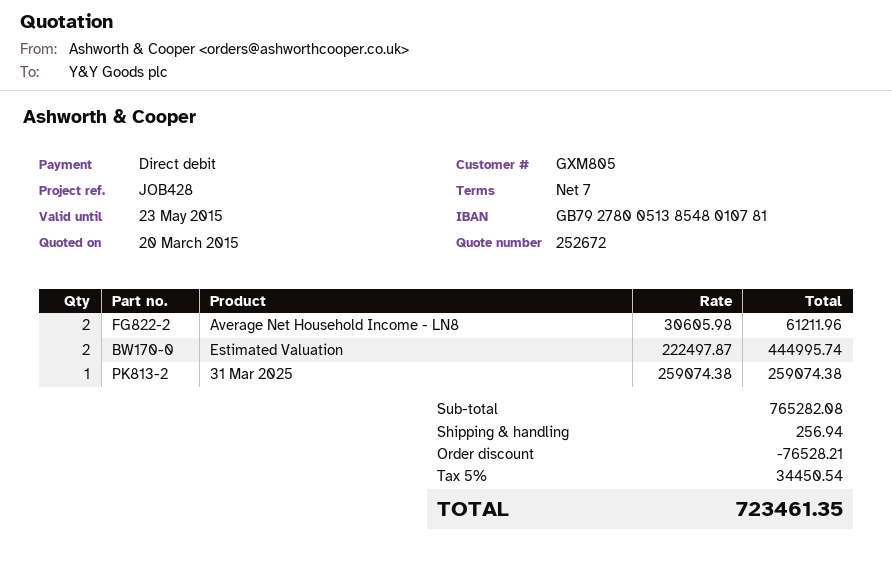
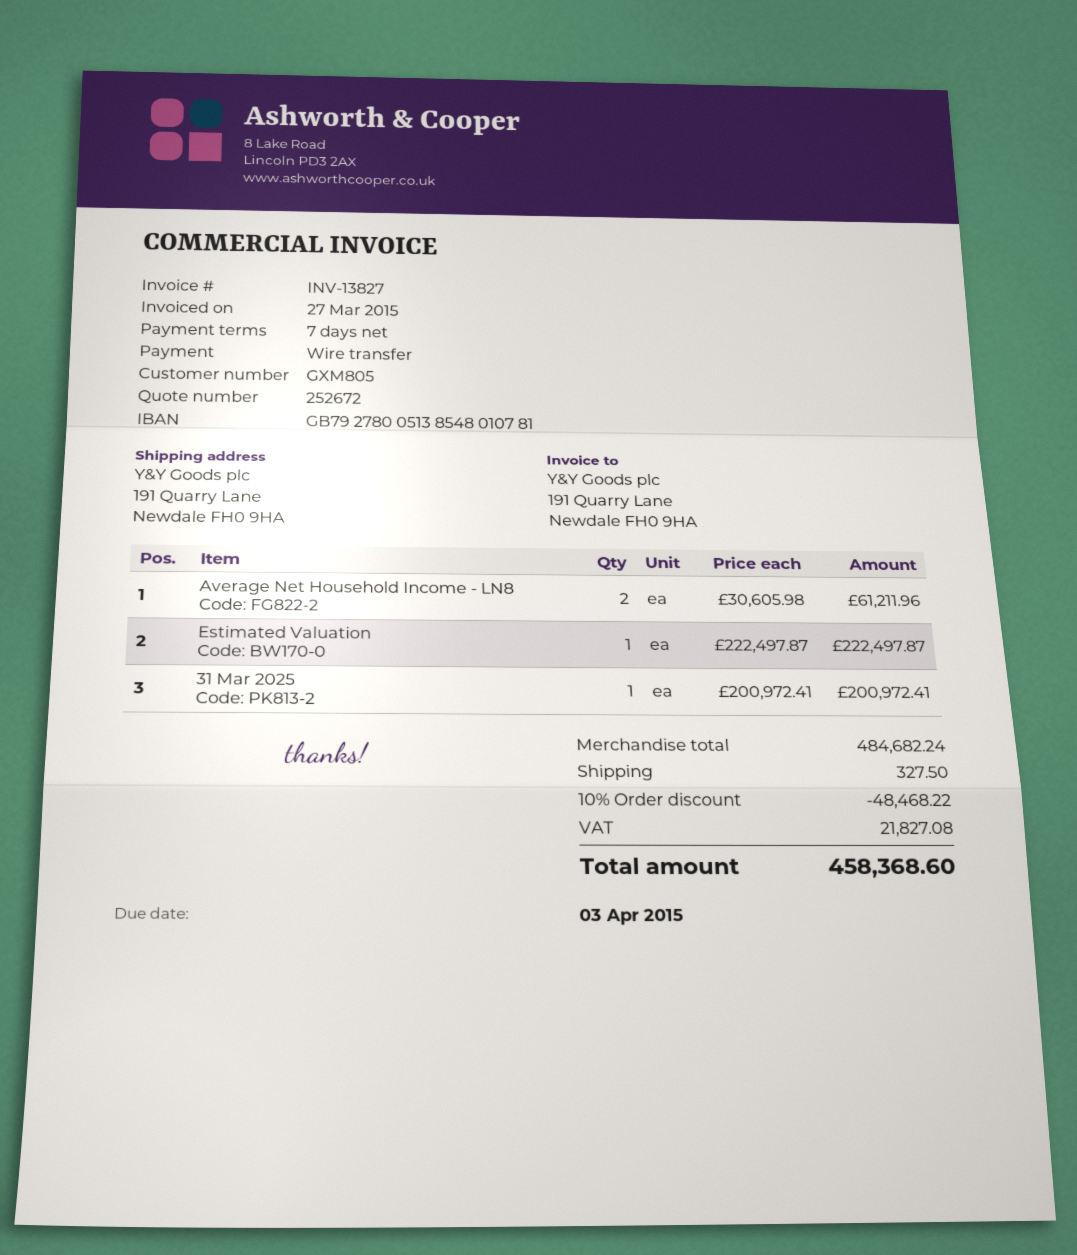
payment method: direct debit -> bank transfer
Estimated Valuation: 2 x 222497.87 = 444995.74 -> 1 x 222497.87 = 222497.87
31 Mar 2025: 1 x 259074.38 = 259074.38 -> 1 x 200972.41 = 200972.41
subtotal: 765282.08 -> 484682.24
discount: 76528.21 -> 48468.22
shipping: 256.94 -> 327.50
tax: 34450.54 -> 21827.08
total: 723461.35 -> 458368.60

